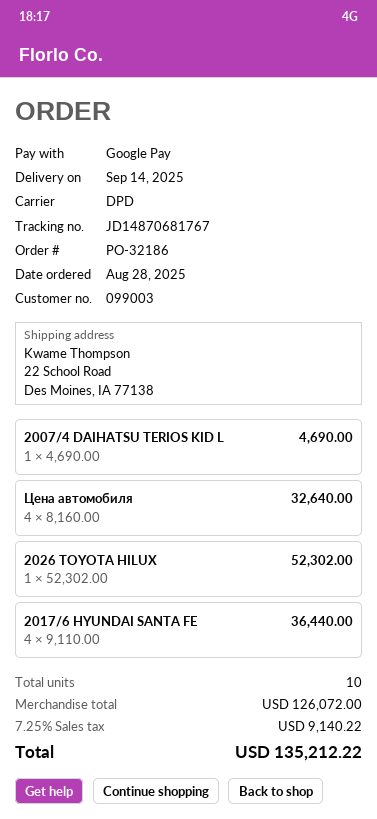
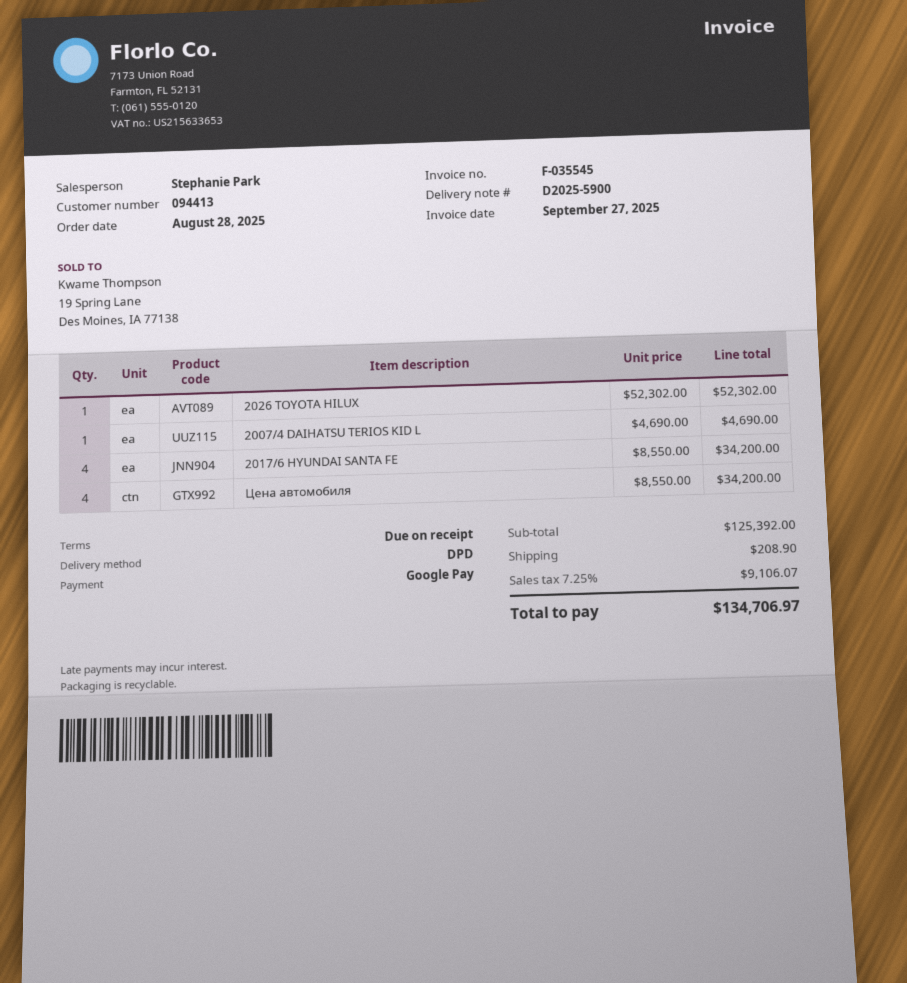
customer number: 099003 -> 094413
Цена автомобиля: 4 x 8160.00 = 32640.00 -> 4 x 8550.00 = 34200.00
2017/6 HYUNDAI SANTA FE: 4 x 9110.00 = 36440.00 -> 4 x 8550.00 = 34200.00
subtotal: 126072.00 -> 125392.00
shipping: none -> 208.90
tax: 7.25% = 9140.22 -> 7.25% = 9106.07
total: 135212.22 -> 134706.97

